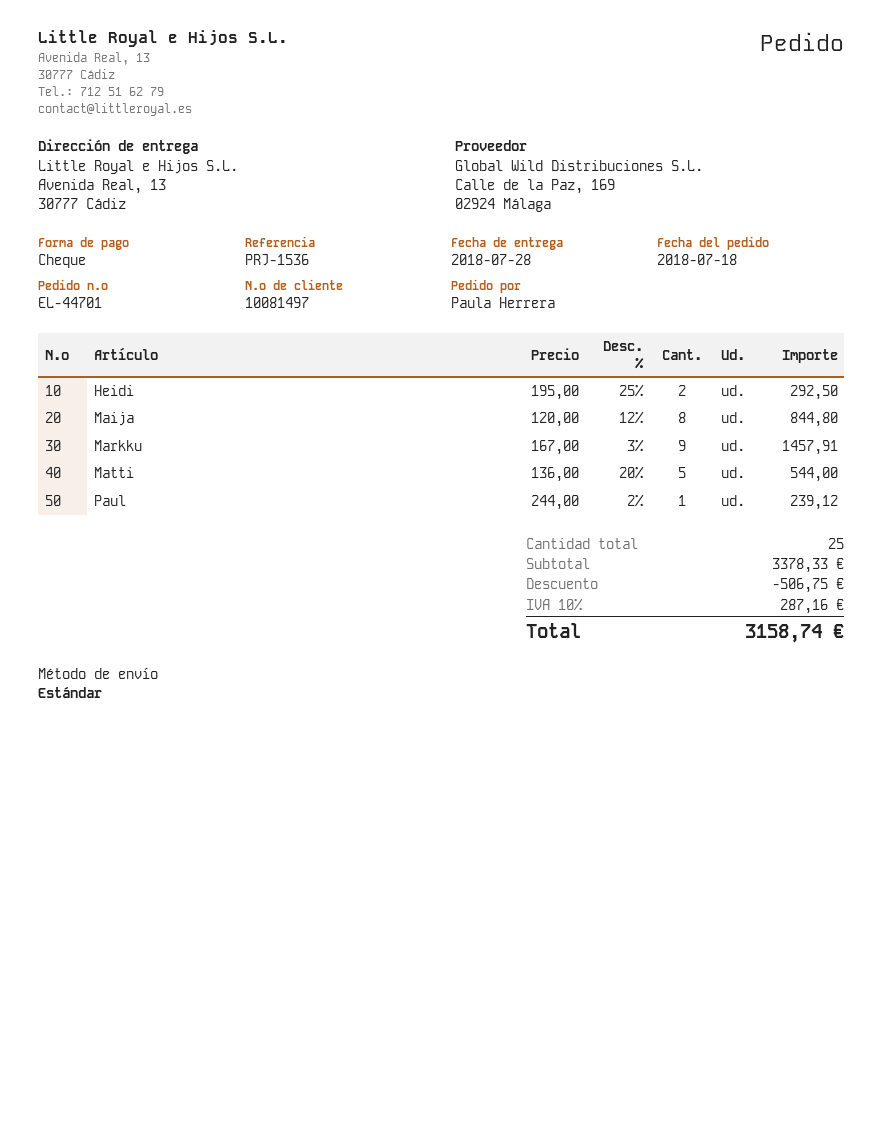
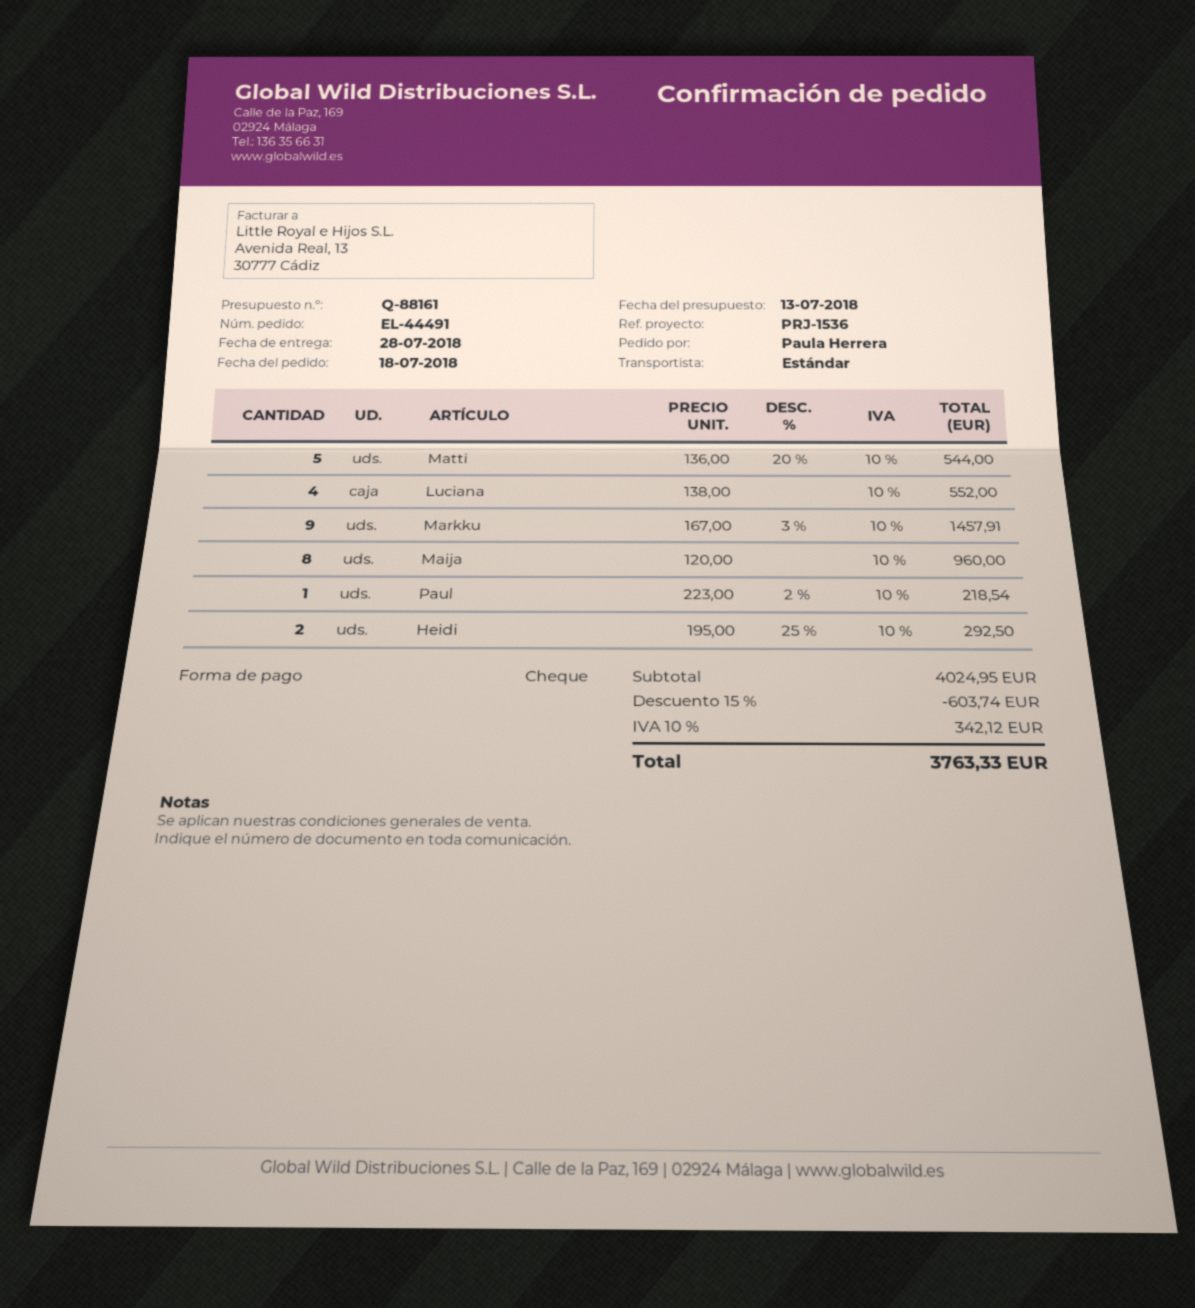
order number: EL-44701 -> EL-44491
Maija: 8 x 120.00 - 12% = 844.80 -> 8 x 120.00 = 960.00
Paul: 1 x 244.00 - 2% = 239.12 -> 1 x 223.00 - 2% = 218.54
Luciana: none -> 4 x 138.00 = 552.00
subtotal: 3378.33 -> 4024.95
discount: 506.75 -> 603.74
tax: 10% = 287.16 -> 10% = 342.12
total: 3158.74 -> 3763.33

